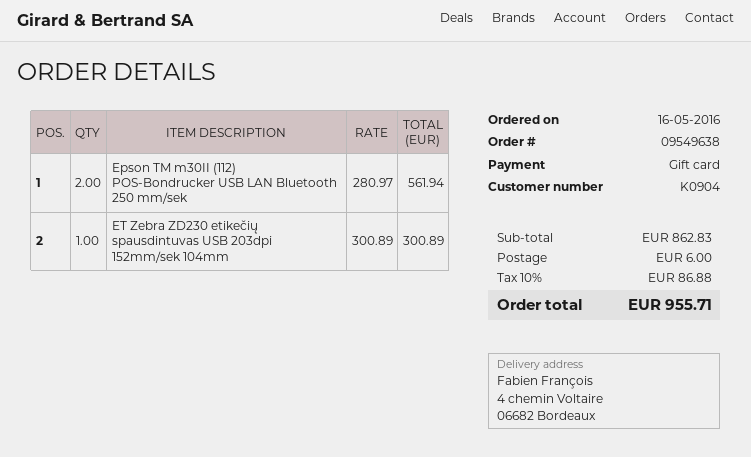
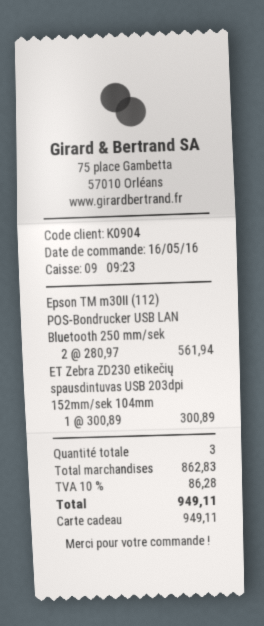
shipping: 6.00 -> none
tax: 10% = 86.88 -> 10% = 86.28
total: 955.71 -> 949.11

